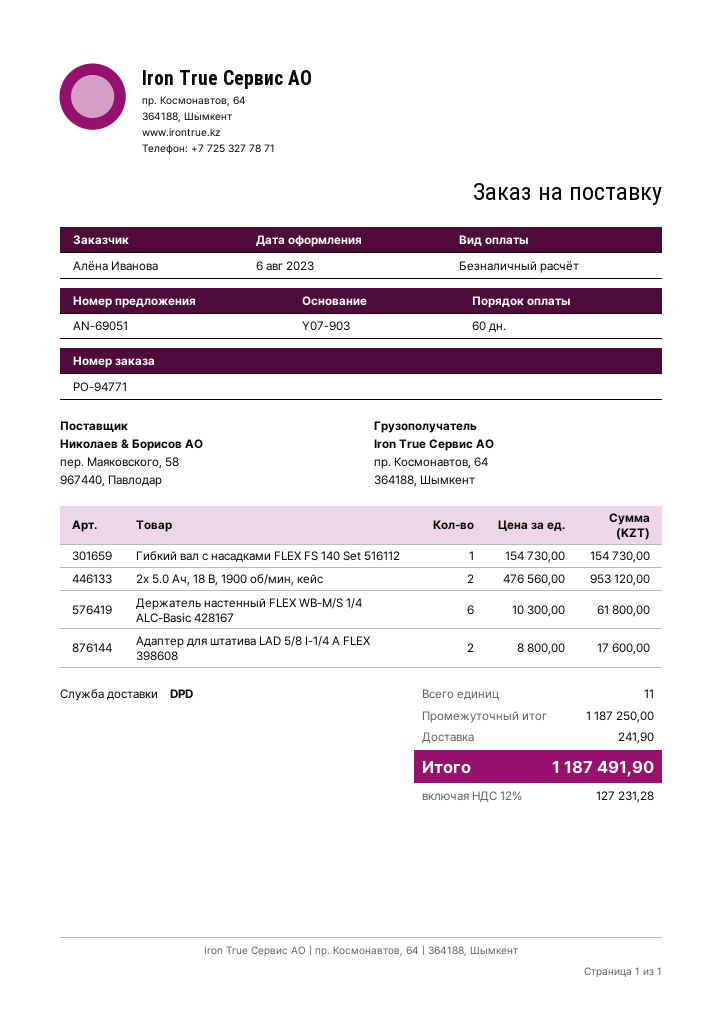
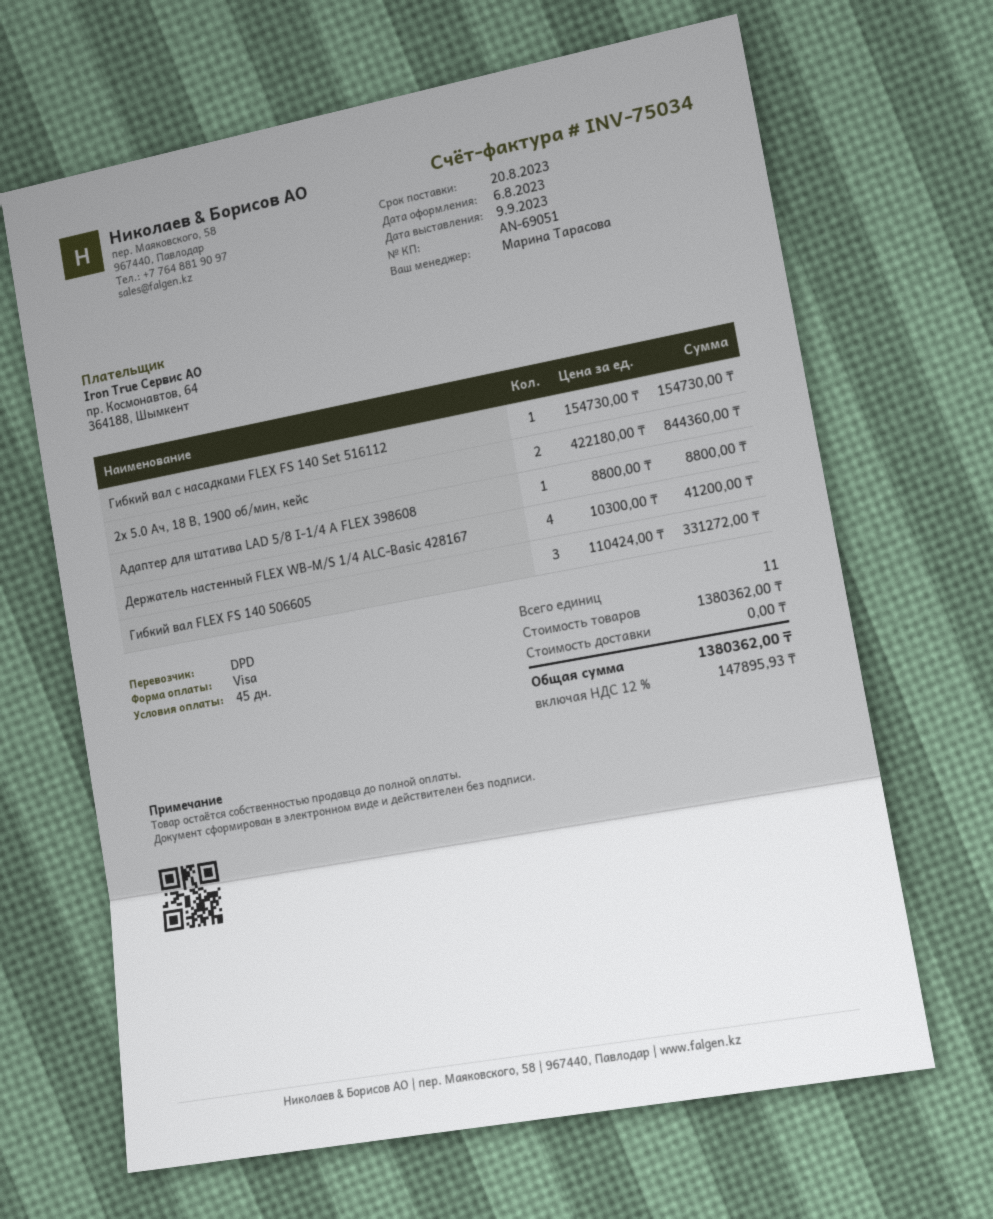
payment terms: 60 days -> 45 days
payment method: bank transfer -> Visa
2x 5.0 Ач, 18 В, 1900 об/мин, кейс: 2 x 476560.00 = 953120.00 -> 2 x 422180.00 = 844360.00
Держатель настенный FLEX WB-M/S 1/4 ALC-Basic 428167: 6 x 10300.00 = 61800.00 -> 4 x 10300.00 = 41200.00
Адаптер для штатива LAD 5/8 I-1/4 A FLEX 398608: 2 x 8800.00 = 17600.00 -> 1 x 8800.00 = 8800.00
Гибкий вал FLEX FS 140 506605: none -> 3 x 110424.00 = 331272.00
subtotal: 1187250.00 -> 1380362.00
shipping: 241.90 -> 0.00
tax: 12% = 127231.28 -> 12% = 147895.93
total: 1187491.90 -> 1380362.00

